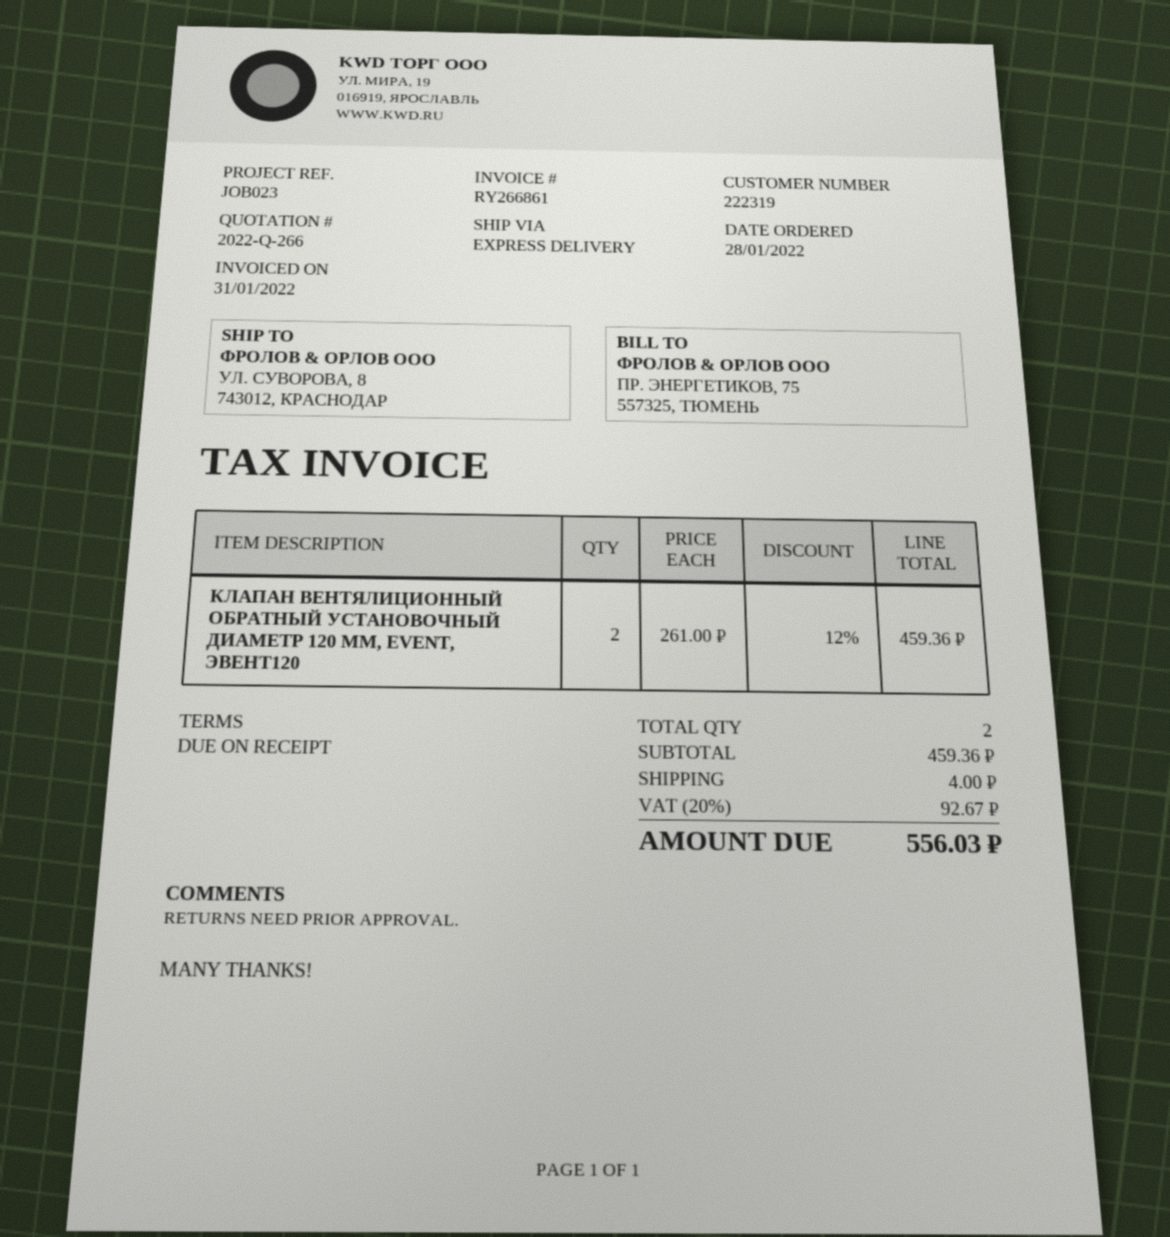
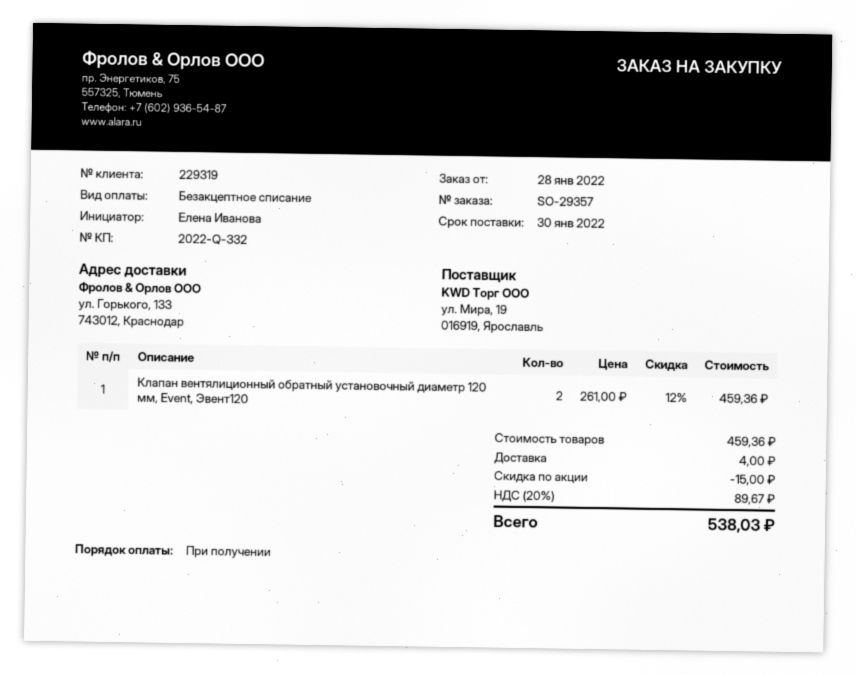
quote number: 2022-Q-266 -> 2022-Q-332
customer number: 222319 -> 229319
ship to: УЛ. СУВОРОВА, 8, 743012, КРАСНОДАР -> ул. Горького, 133, 743012, Краснодар
discount: none -> 15.00
tax: 20% = 92.67 -> 20% = 89.67
total: 556.03 -> 538.03

